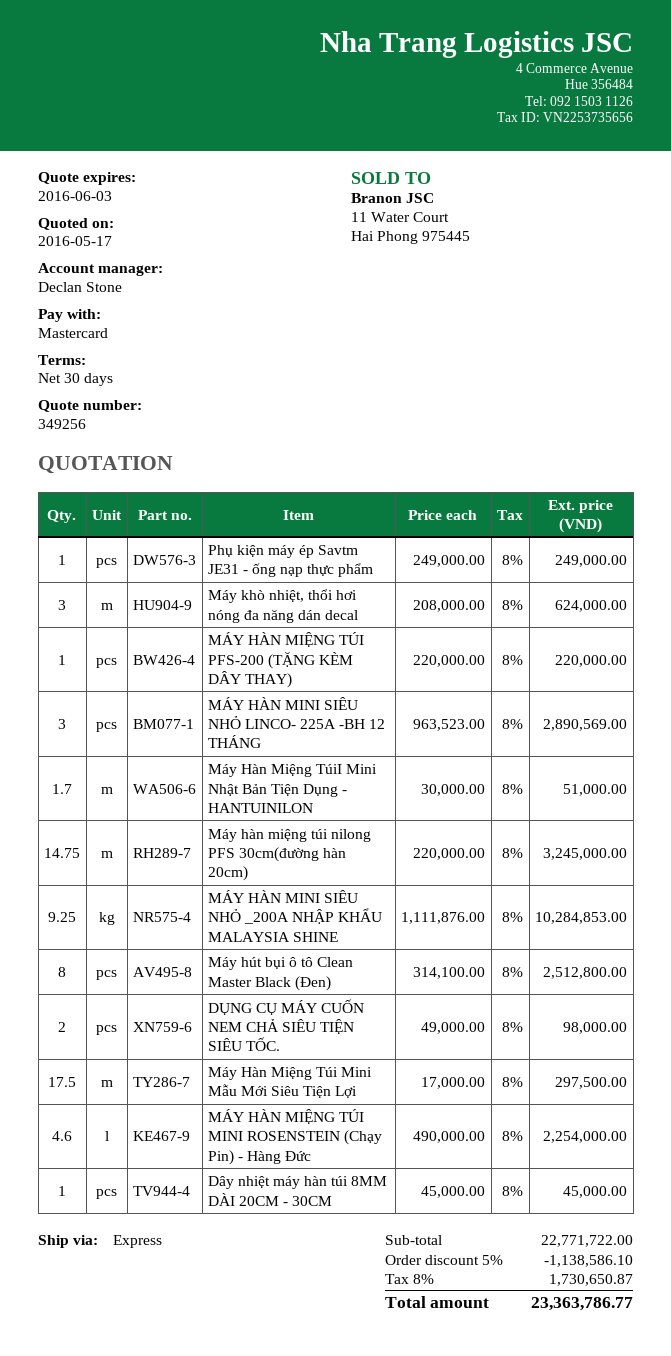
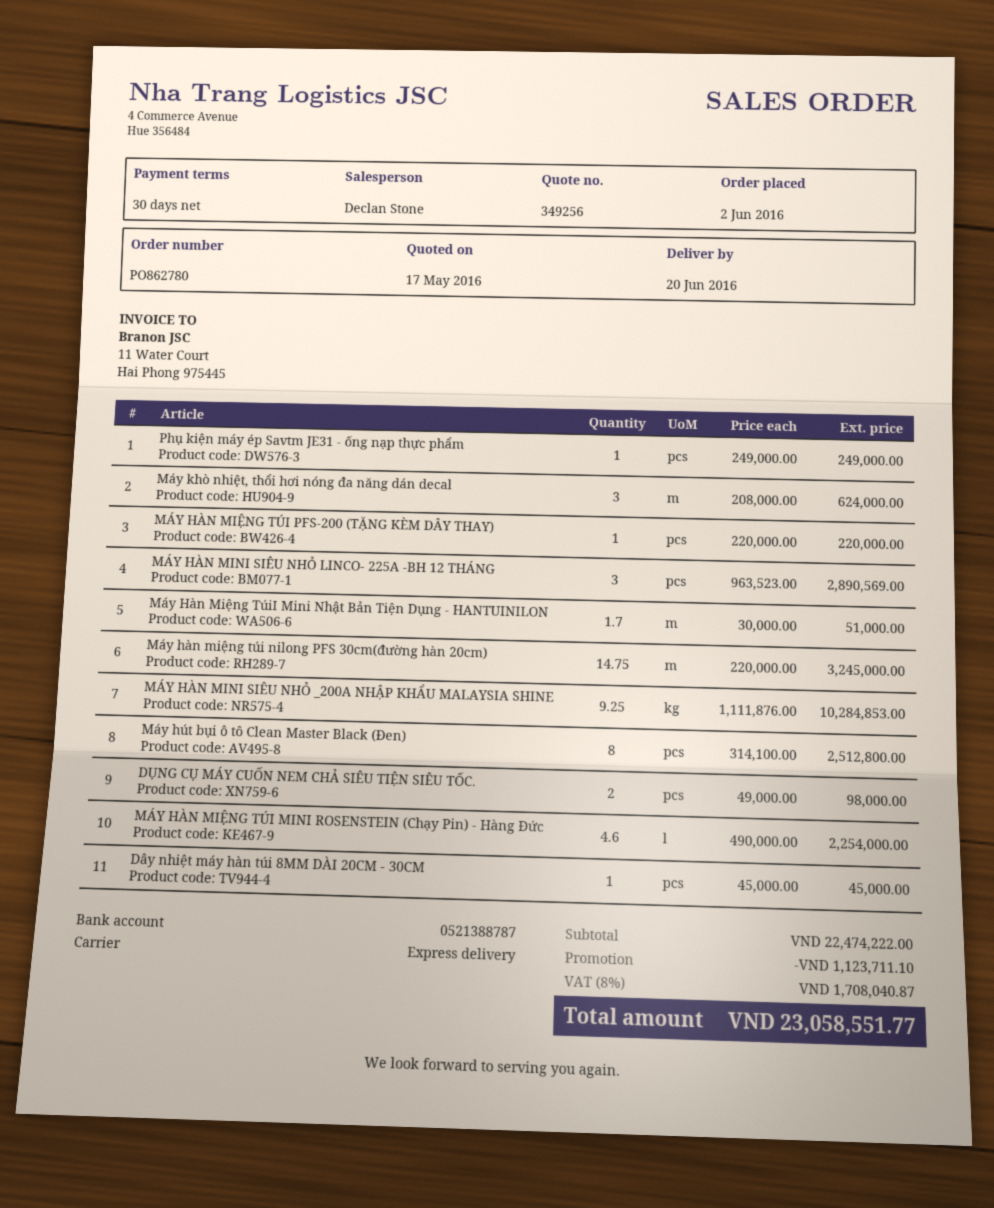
Máy Hàn Miệng Túi Mini Mẫu Mới Siêu Tiện Lợi: 17.5 x 17000.00 = 297500.00 -> none
subtotal: 22771722.00 -> 22474222.00
discount: 1138586.10 -> 1123711.10
tax: 8% = 1730650.87 -> 8% = 1708040.87
total: 23363786.77 -> 23058551.77

